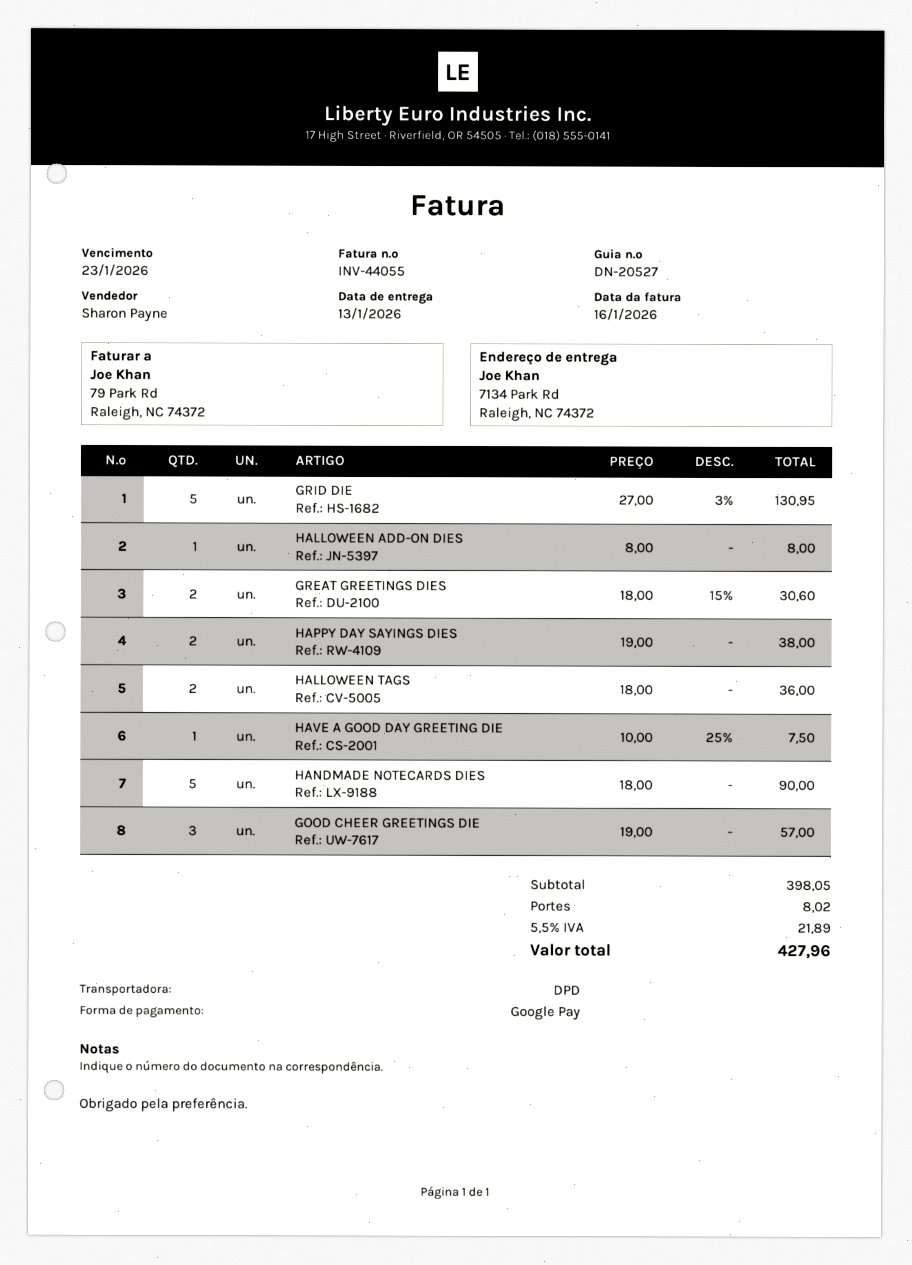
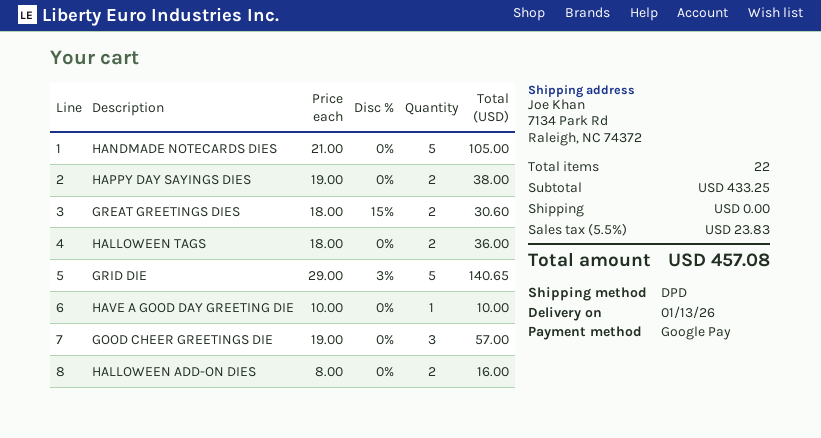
GRID DIE: 5 x 27.00 - 3% = 130.95 -> 5 x 29.00 - 3% = 140.65
HALLOWEEN ADD-ON DIES: 1 x 8.00 = 8.00 -> 2 x 8.00 = 16.00
HAVE A GOOD DAY GREETING DIE: 1 x 10.00 - 25% = 7.50 -> 1 x 10.00 = 10.00
HANDMADE NOTECARDS DIES: 5 x 18.00 = 90.00 -> 5 x 21.00 = 105.00
subtotal: 398.05 -> 433.25
shipping: 8.02 -> 0.00
tax: 5.5% = 21.89 -> 5.5% = 23.83
total: 427.96 -> 457.08

